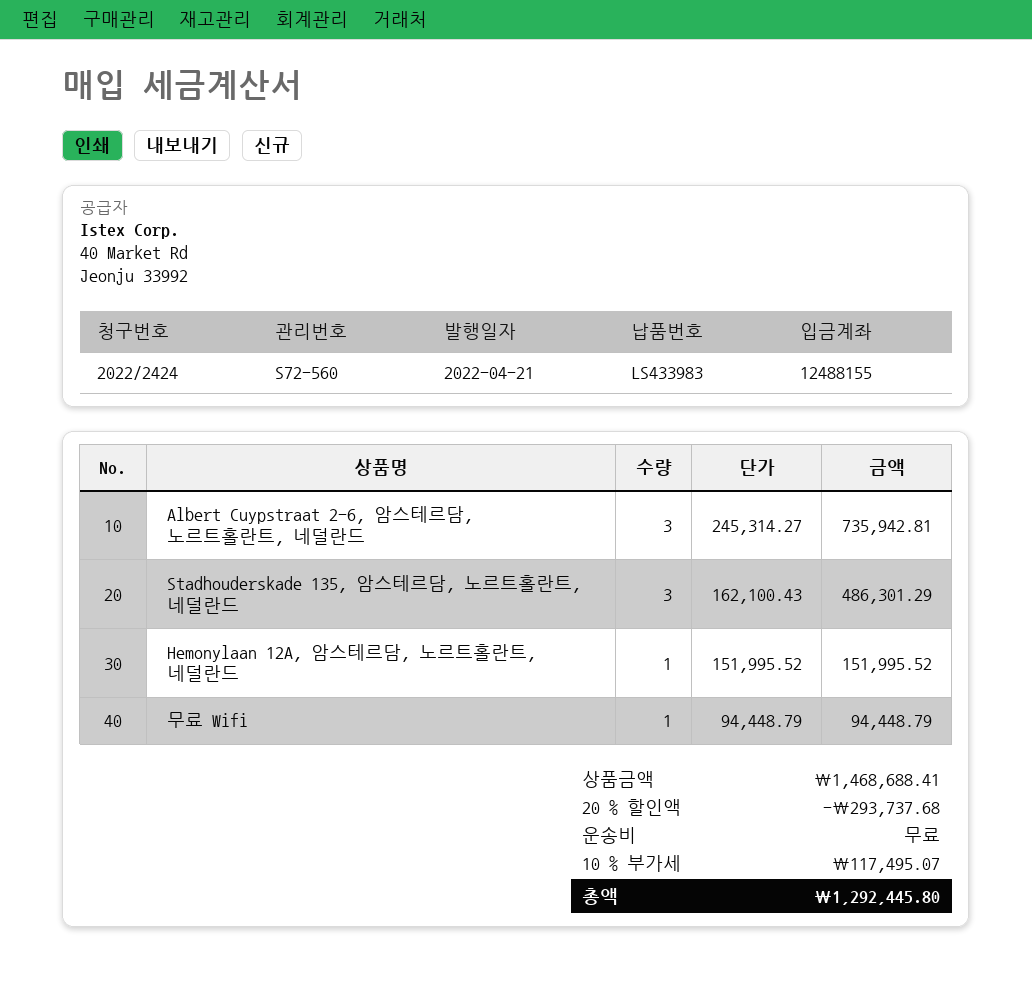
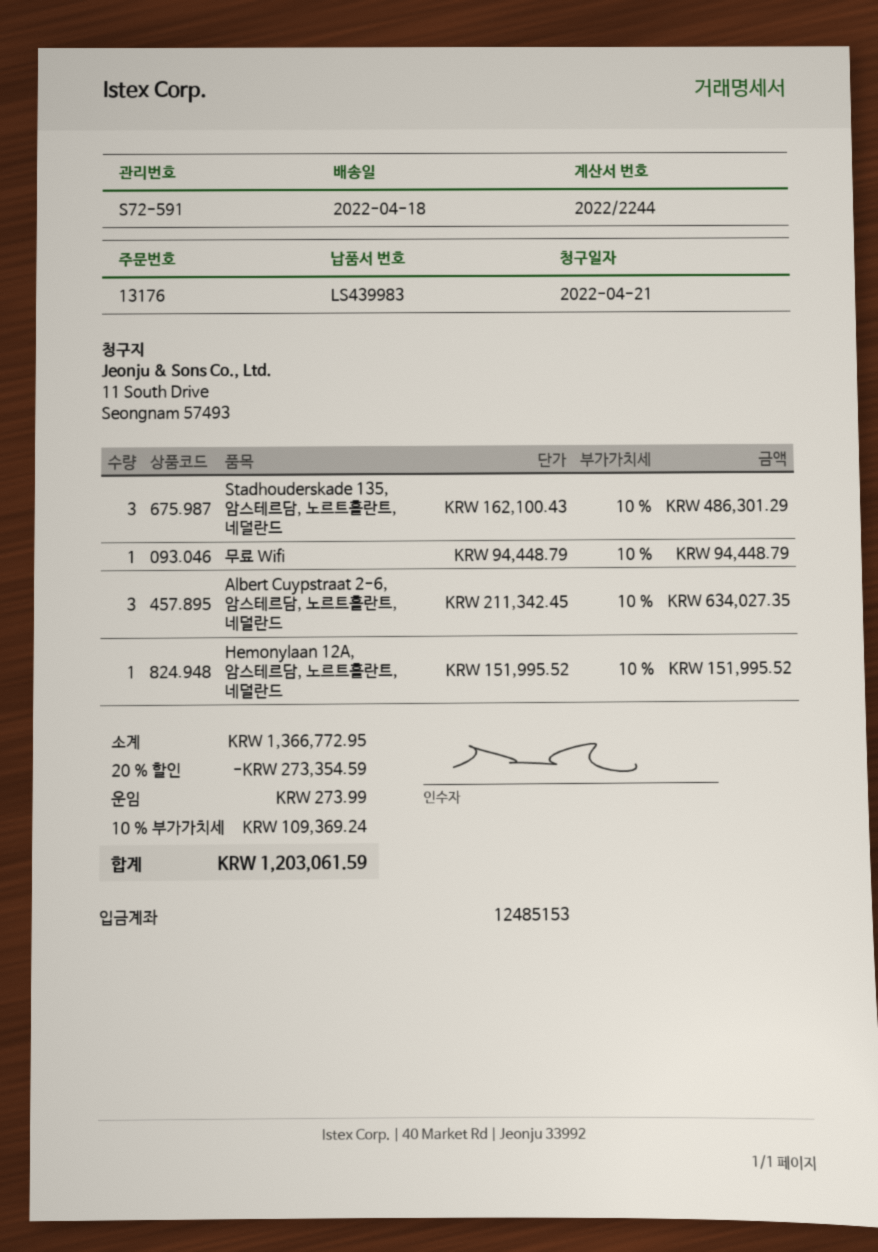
delivery note number: LS433983 -> LS439983
invoice number: 2022/2424 -> 2022/2244
reference: S72-560 -> S72-591
bank account: 12488155 -> 12485153
Albert Cuypstraat 2-6, 암스테르담, 노르트홀란트, 네덜란드: 3 x 245314.27 = 735942.81 -> 3 x 211342.45 = 634027.35
subtotal: 1468688.41 -> 1366772.95
discount: 20% = 293737.68 -> 20% = 273354.59
shipping: 0.00 -> 273.99
tax: 10% = 117495.07 -> 10% = 109369.24
total: 1292445.80 -> 1203061.59

